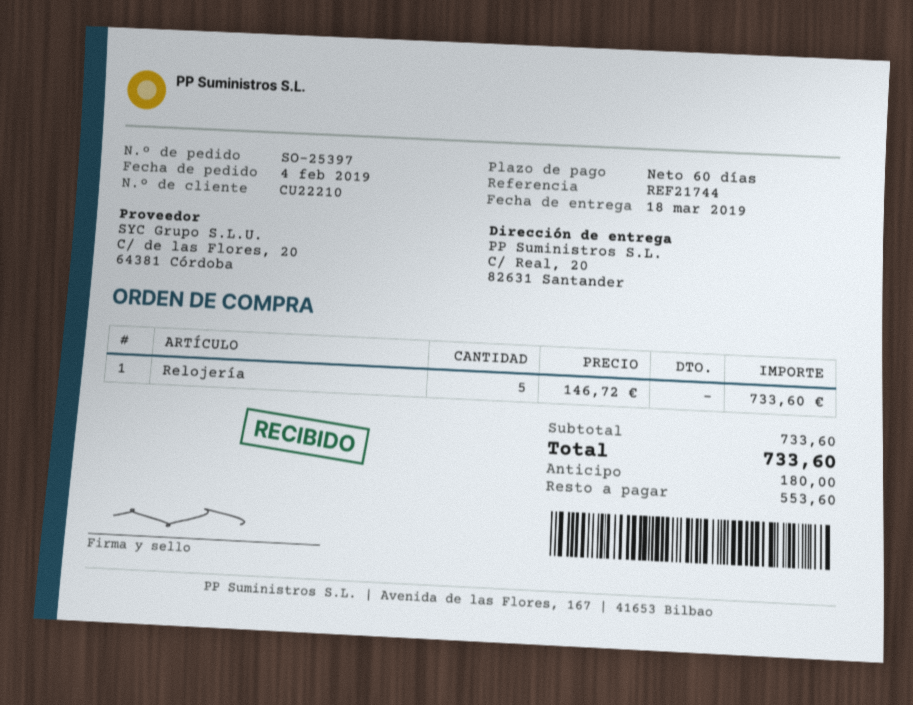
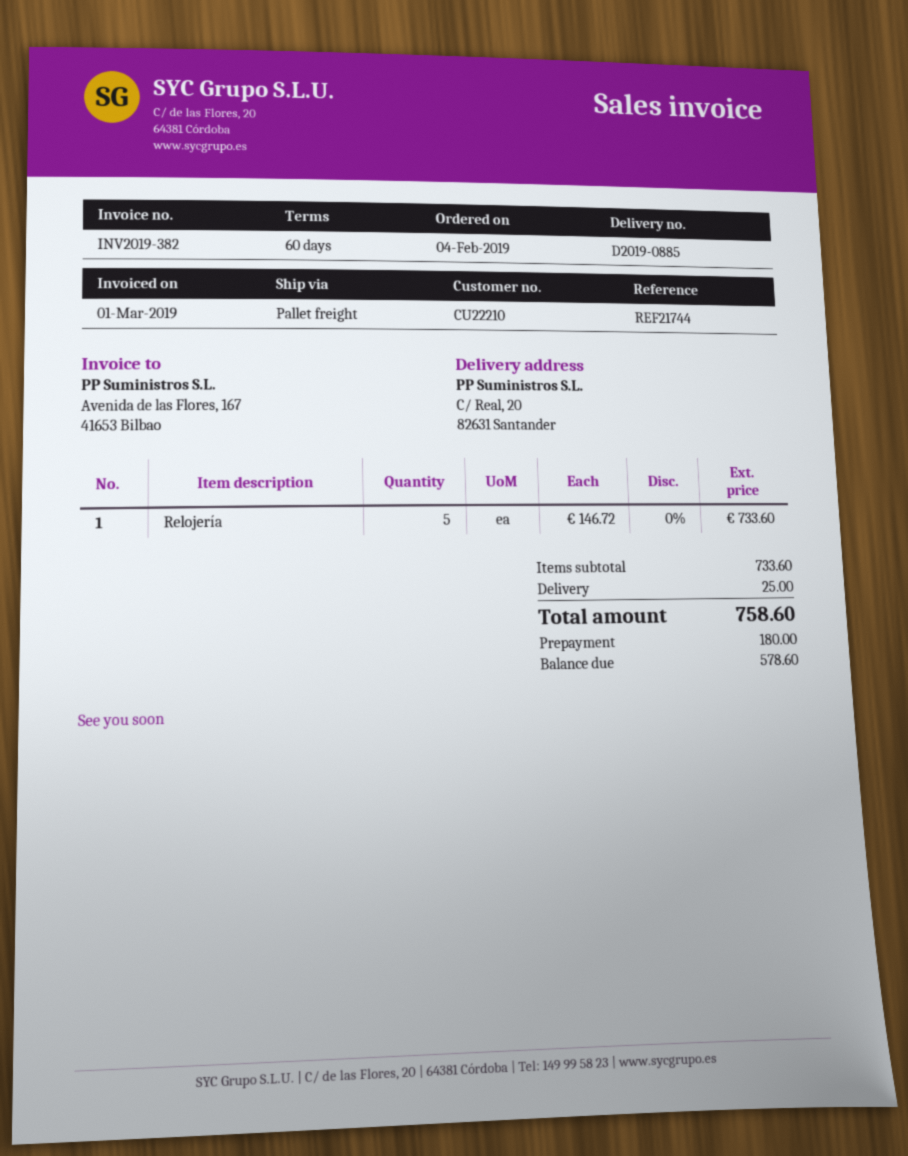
shipping: none -> 25.00
total: 733.60 -> 758.60
balance: 553.60 -> 578.60

